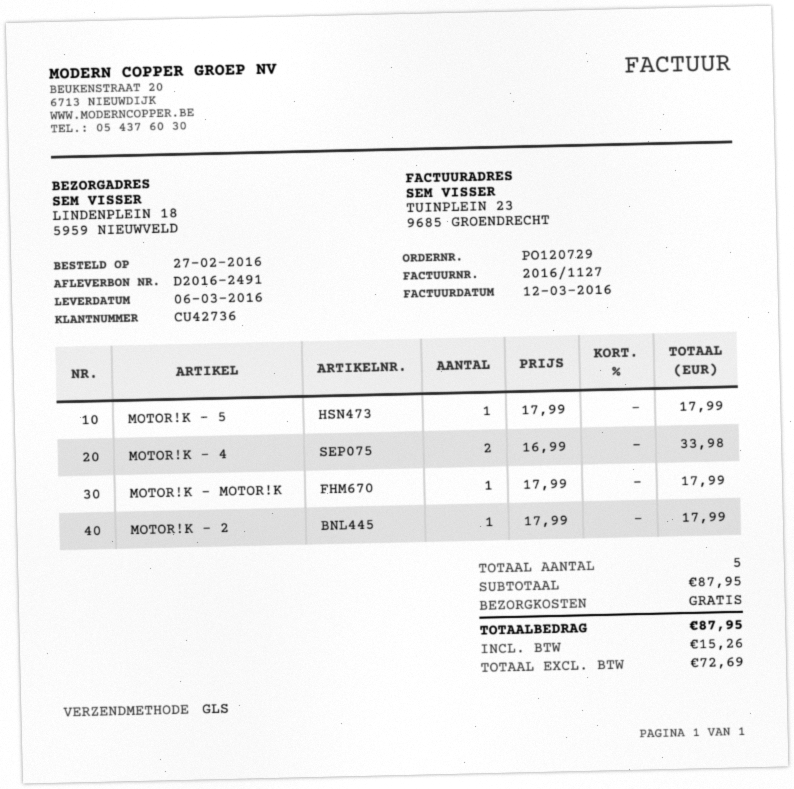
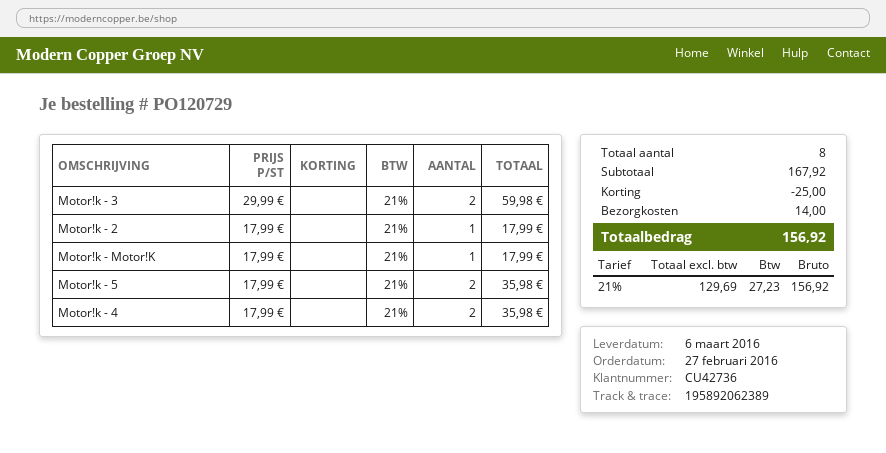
MOTOR!K - 5: 1 x 17.99 = 17.99 -> 2 x 17.99 = 35.98
MOTOR!K - 4: 2 x 16.99 = 33.98 -> 2 x 17.99 = 35.98
Motor!k - 3: none -> 2 x 29.99 = 59.98
total quantity: 5 -> 8
subtotal: 87.95 -> 167.92
discount: none -> 25.00
shipping: 0.00 -> 14.00
net: 72.69 -> 129.69
tax: 15.26 -> 27.23
total: 87.95 -> 156.92

